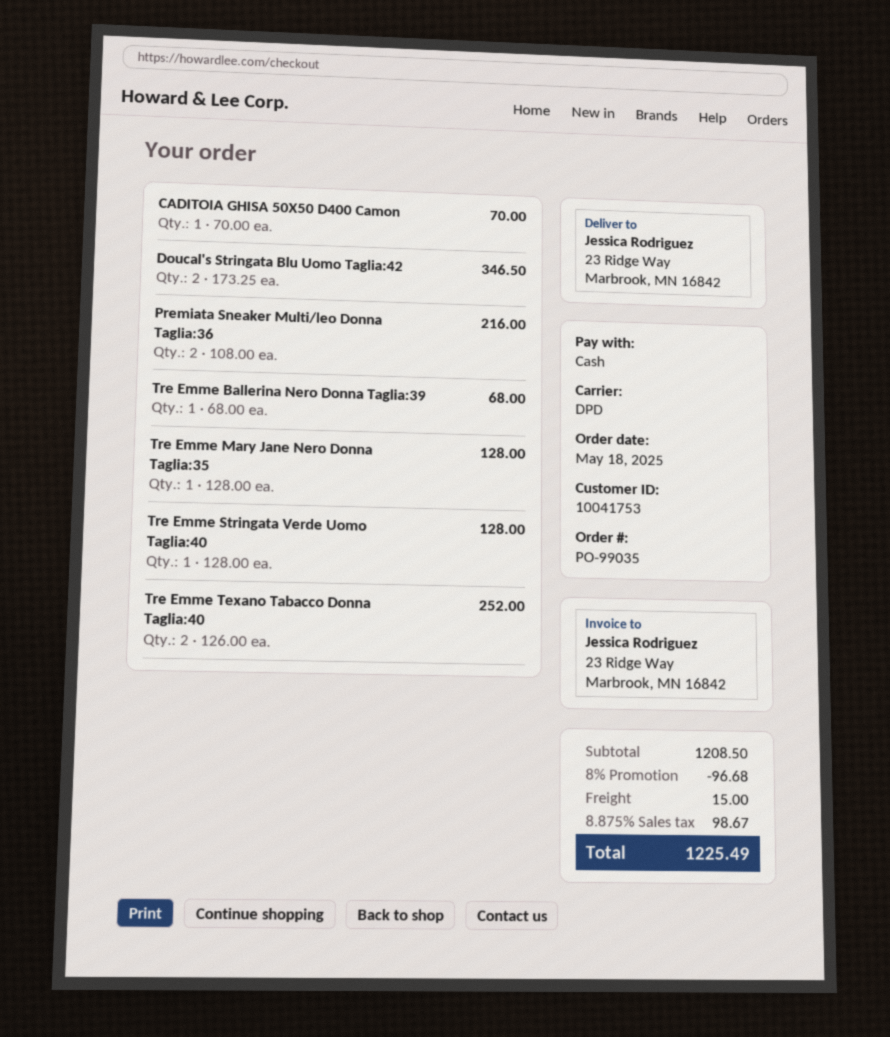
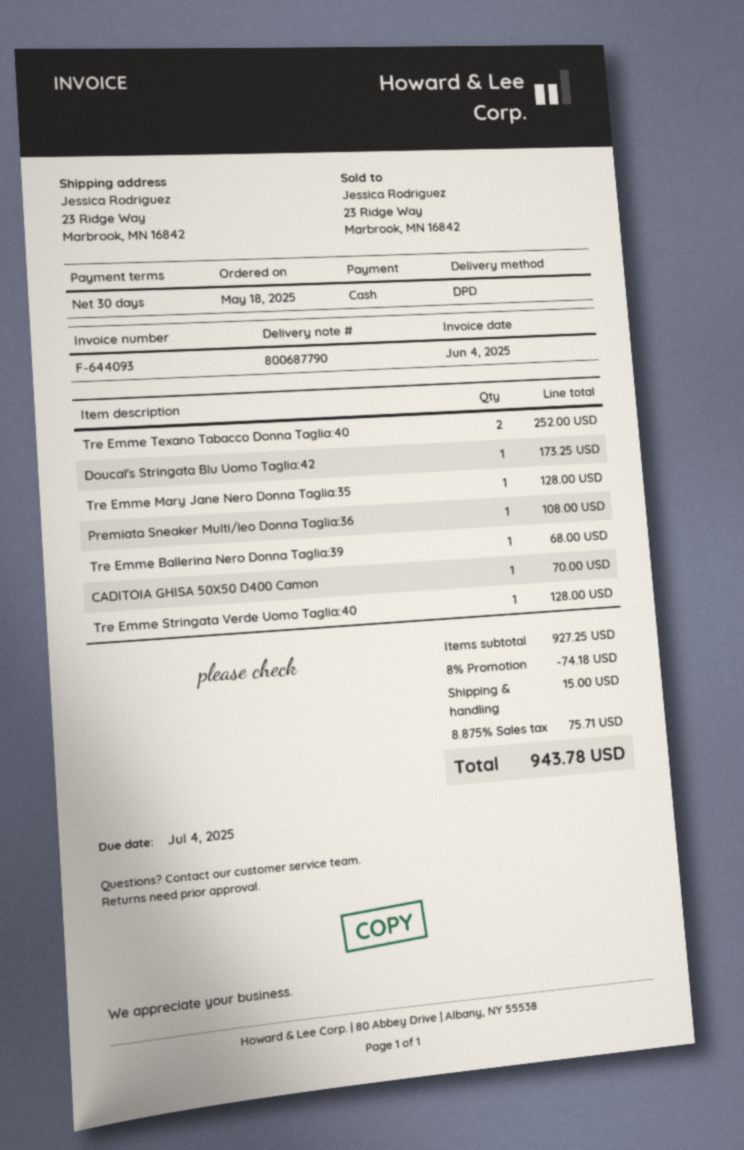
Doucal's Stringata Blu Uomo Taglia:42: 2 for 346.50 -> 1 for 173.25
Premiata Sneaker Multi/leo Donna Taglia:36: 2 for 216.00 -> 1 for 108.00
subtotal: 1208.50 -> 927.25
discount: 8% = 96.68 -> 8% = 74.18
tax: 8.875% = 98.67 -> 8.875% = 75.71
total: 1225.49 -> 943.78

